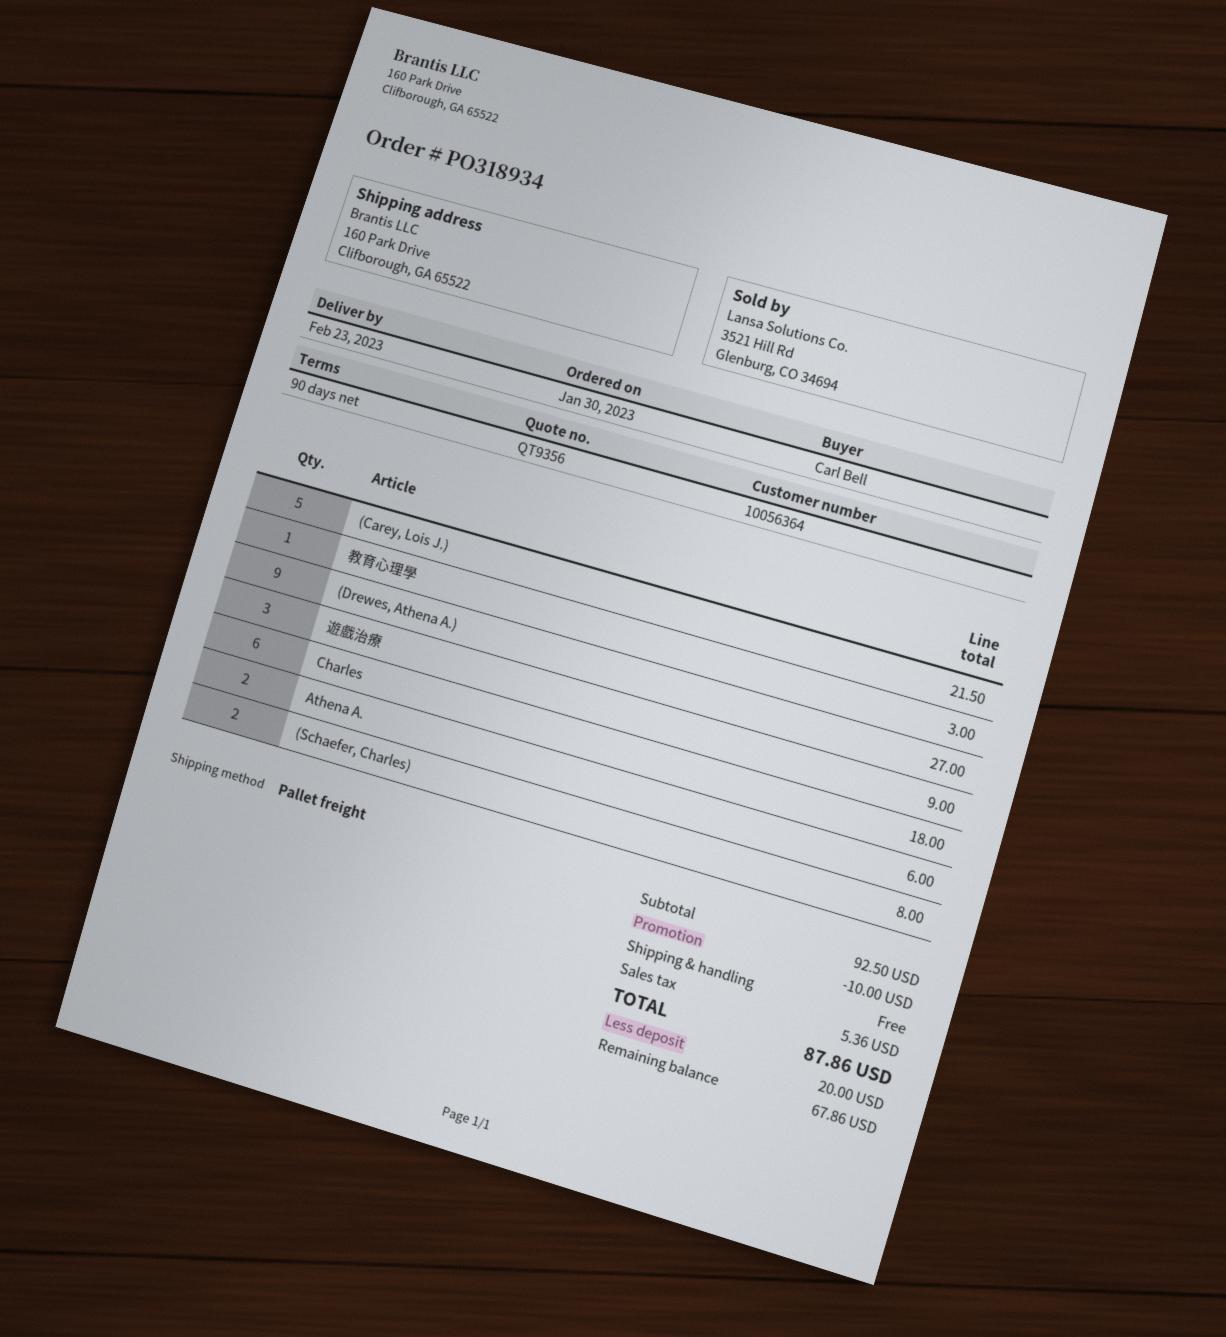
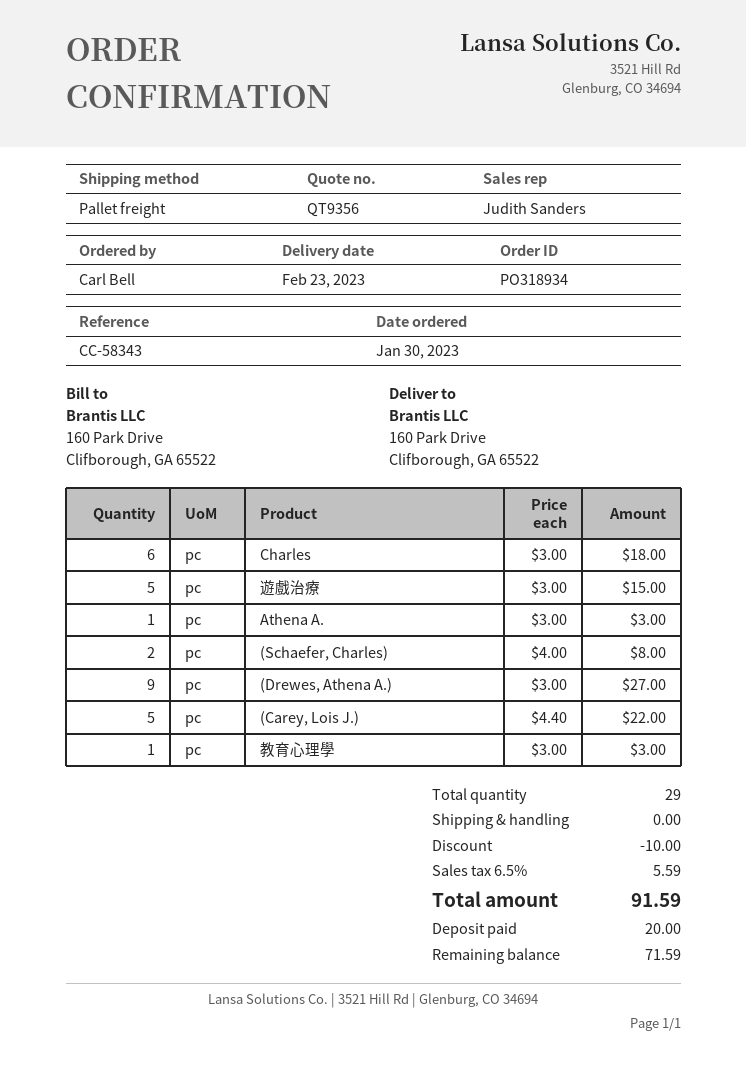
(Carey, Lois J.): 5 for 21.50 -> 5 for 22.00
遊戲治療: 3 for 9.00 -> 5 for 15.00
Athena A.: 2 for 6.00 -> 1 for 3.00
tax: 5.36 -> 5.59
total: 87.86 -> 91.59
balance: 67.86 -> 71.59

